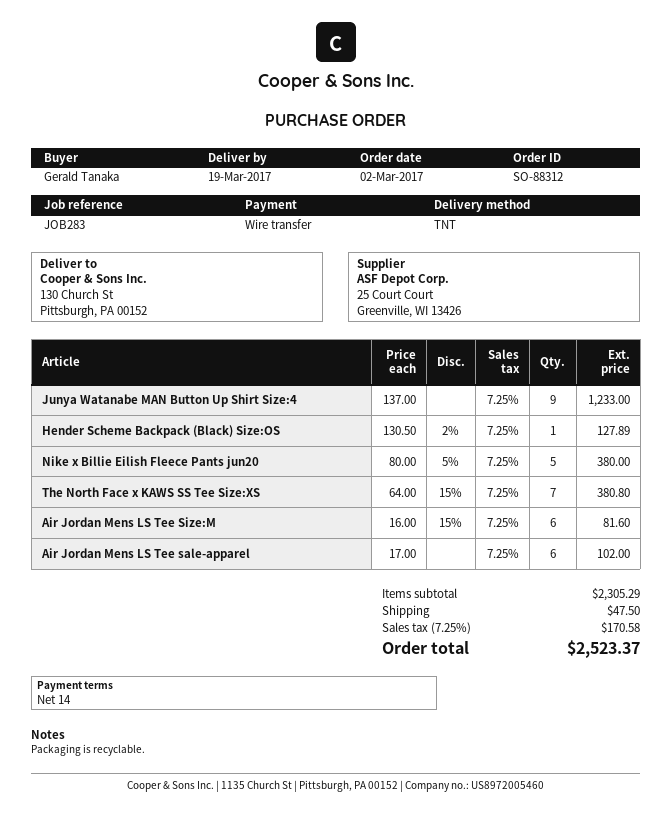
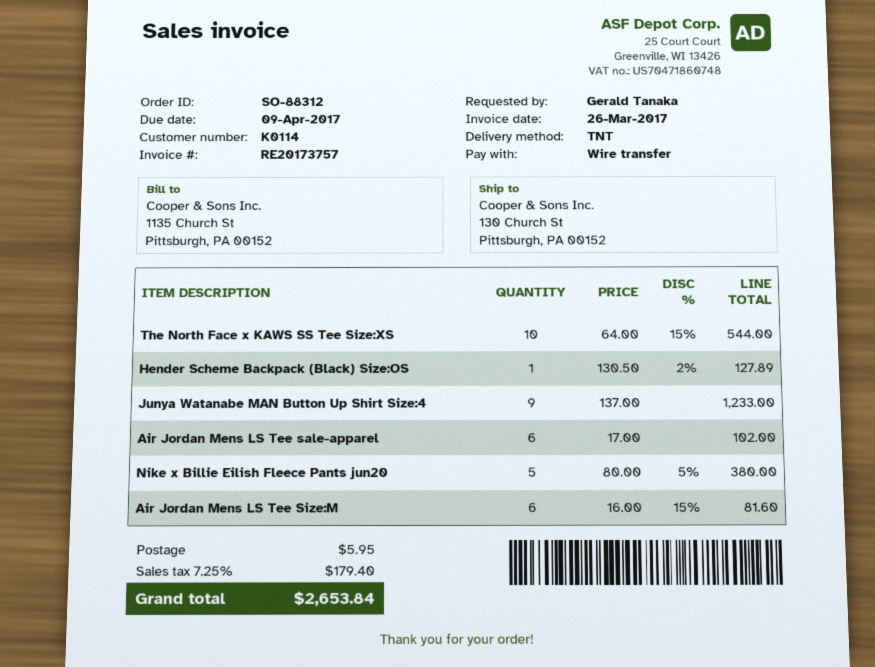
The North Face x KAWS SS Tee Size:XS: 7 x 64.00 - 15% = 380.80 -> 10 x 64.00 - 15% = 544.00
shipping: 47.50 -> 5.95
tax: 7.25% = 170.58 -> 7.25% = 179.40
total: 2523.37 -> 2653.84

